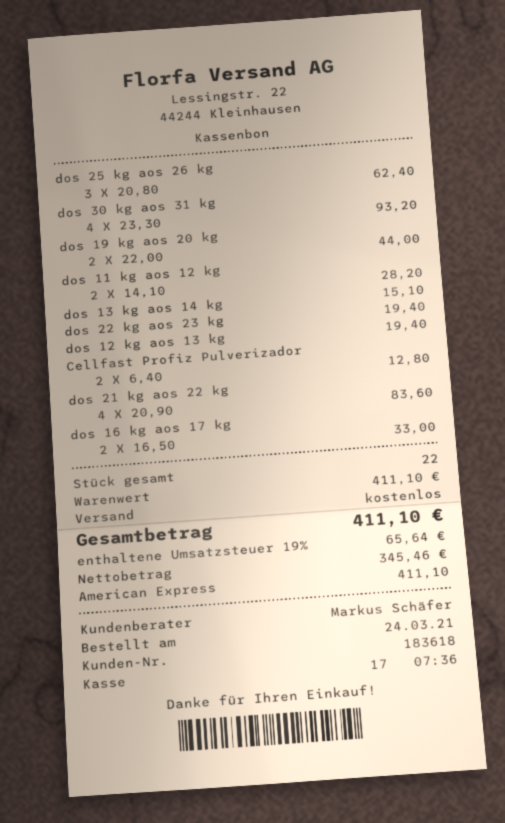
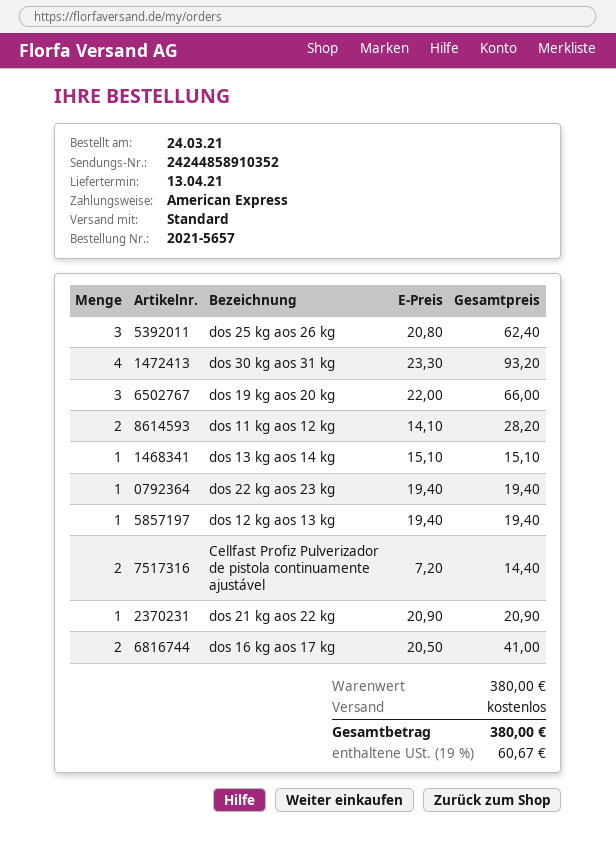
dos 19 kg aos 20 kg: 2 x 22.00 = 44.00 -> 3 x 22.00 = 66.00
Cellfast Profiz Pulverizador: 2 x 6.40 = 12.80 -> 2 x 7.20 = 14.40
dos 21 kg aos 22 kg: 4 x 20.90 = 83.60 -> 1 x 20.90 = 20.90
dos 16 kg aos 17 kg: 2 x 16.50 = 33.00 -> 2 x 20.50 = 41.00
subtotal: 411.10 -> 380.00
tax: 19% = 65.64 -> 19% = 60.67
total: 411.10 -> 380.00

